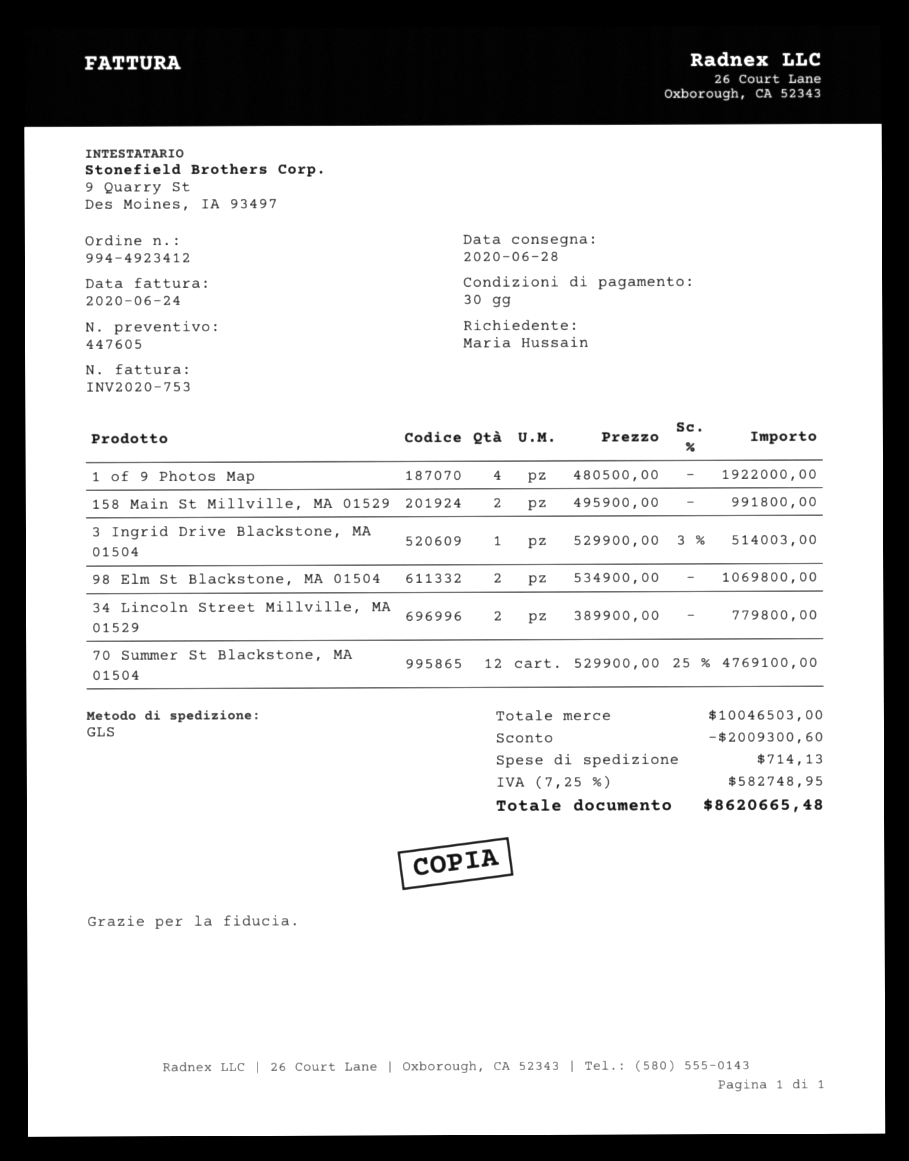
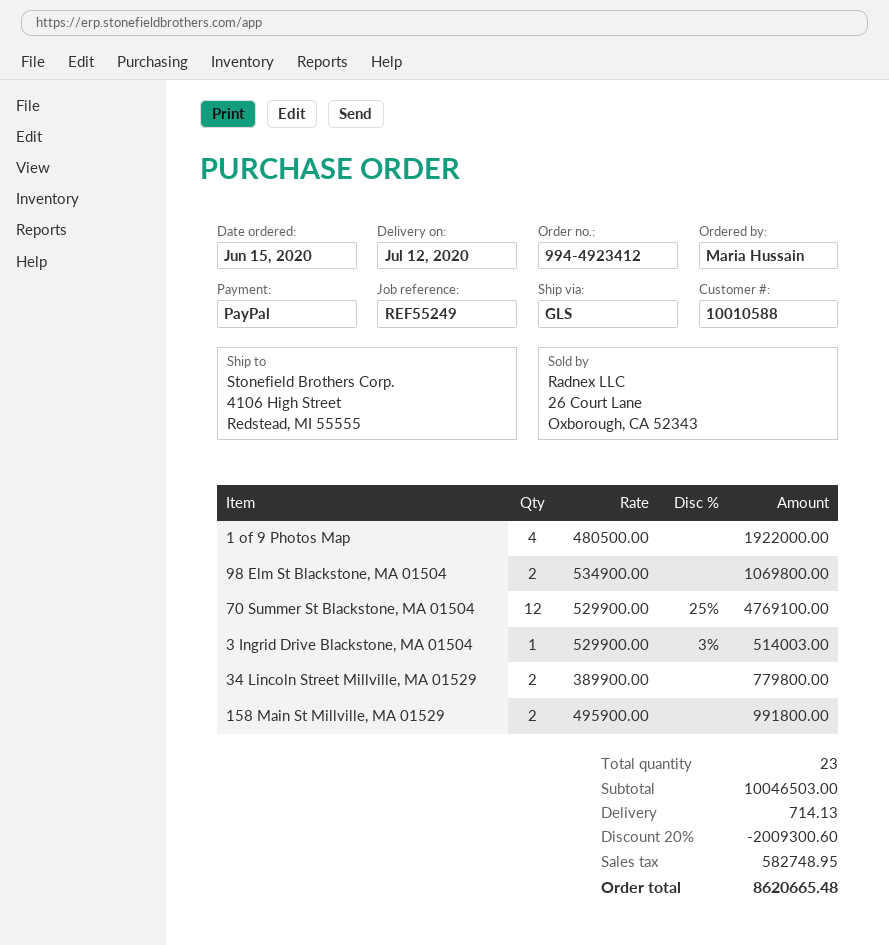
delivery date: 2020-06-28 -> 2020-07-12

